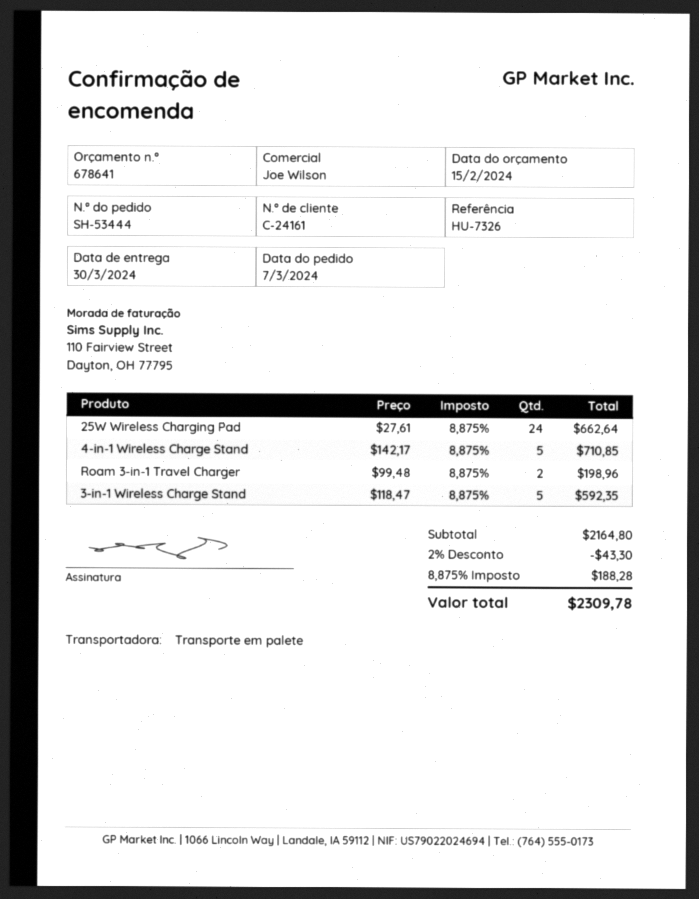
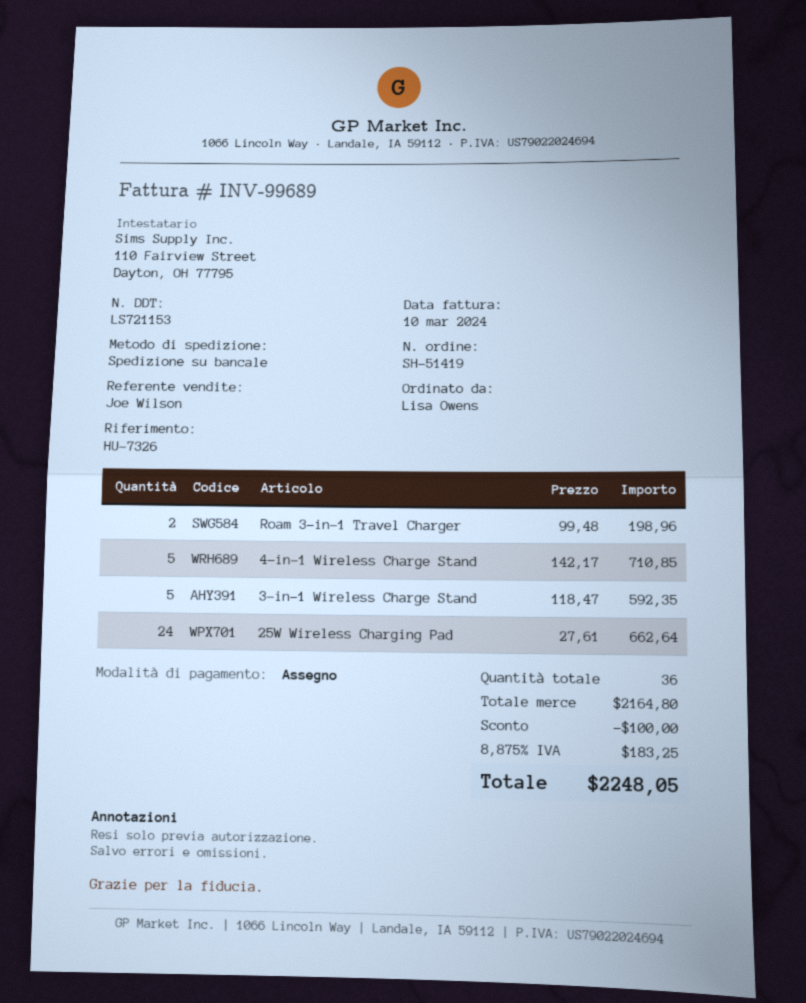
order number: SH-53444 -> SH-51419
discount: 43.30 -> 100.00
tax: 8.875% = 188.28 -> 8.875% = 183.25
total: 2309.78 -> 2248.05

